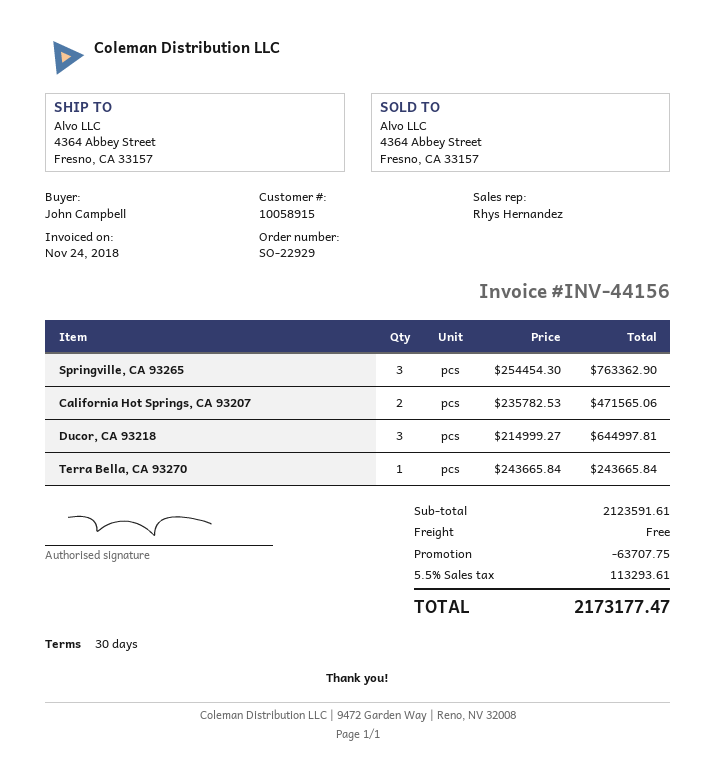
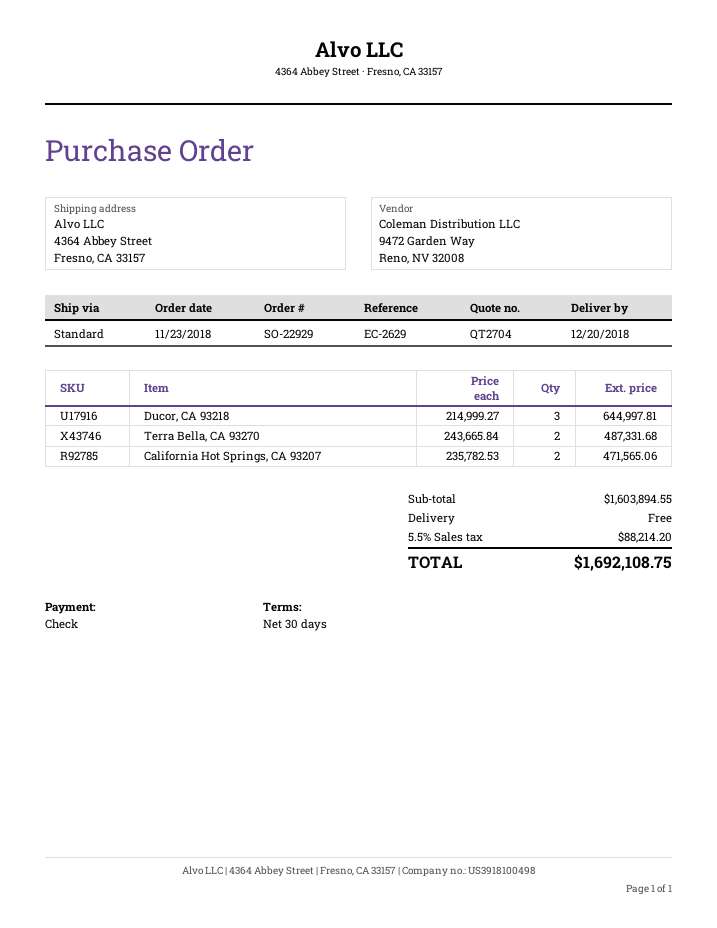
Springville, CA 93265: 3 x 254454.30 = 763362.90 -> none
Terra Bella, CA 93270: 1 x 243665.84 = 243665.84 -> 2 x 243665.84 = 487331.68
subtotal: 2123591.61 -> 1603894.55
discount: 63707.75 -> none
tax: 5.5% = 113293.61 -> 5.5% = 88214.20
total: 2173177.47 -> 1692108.75

